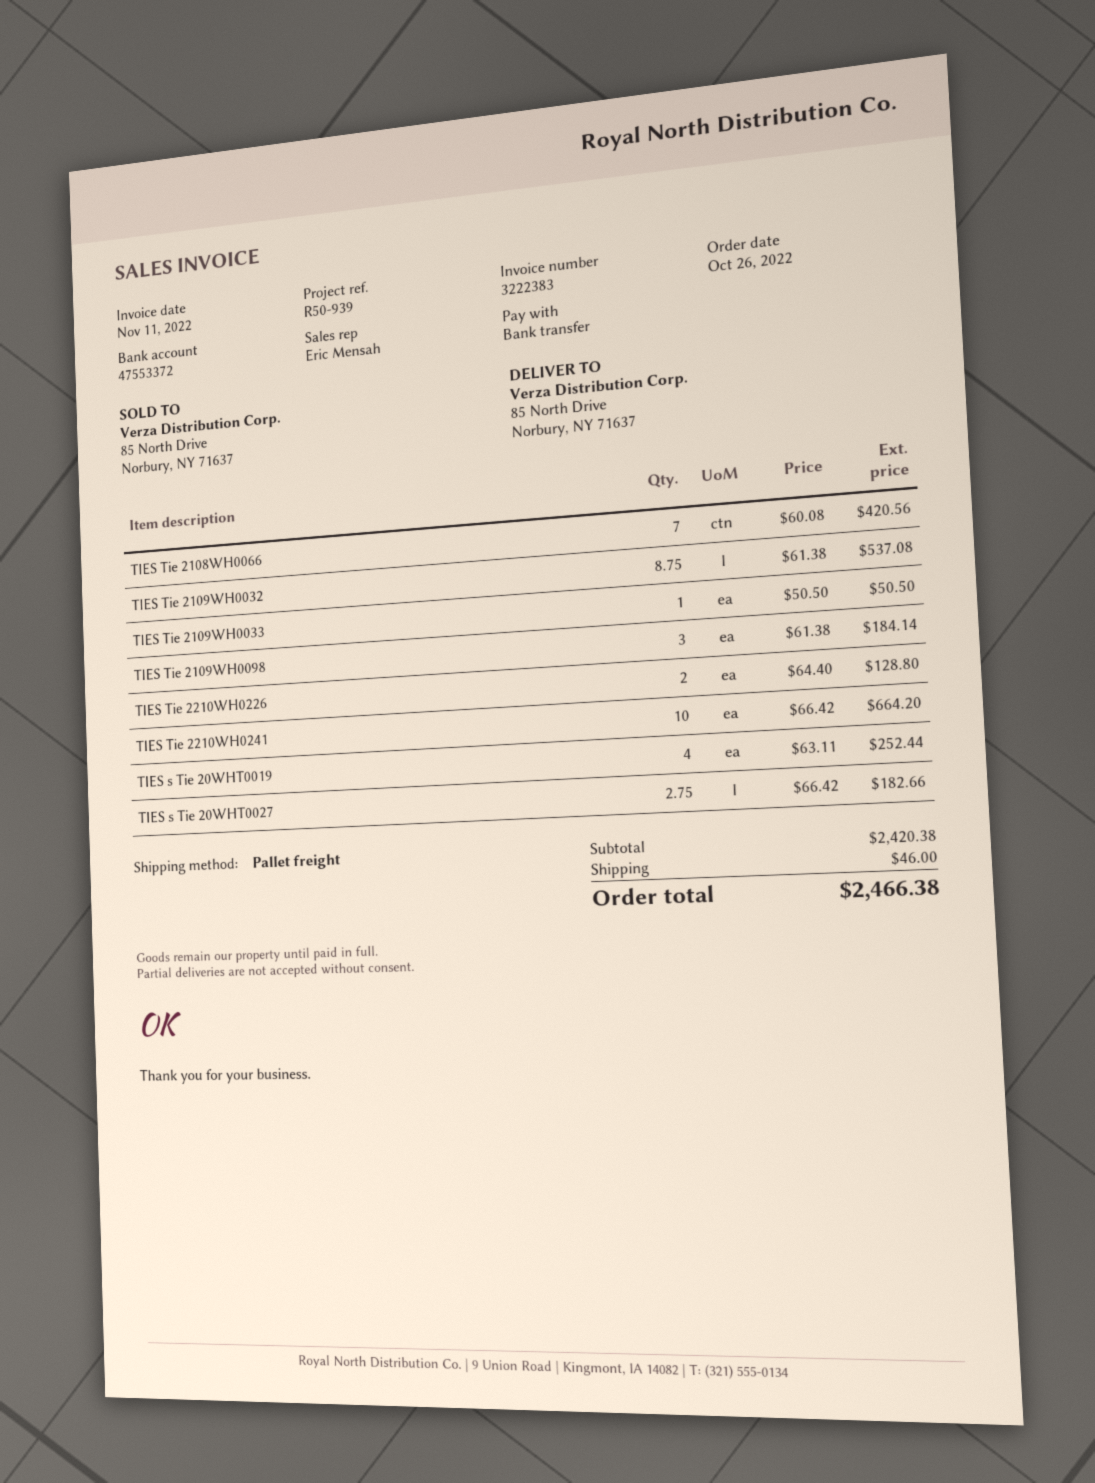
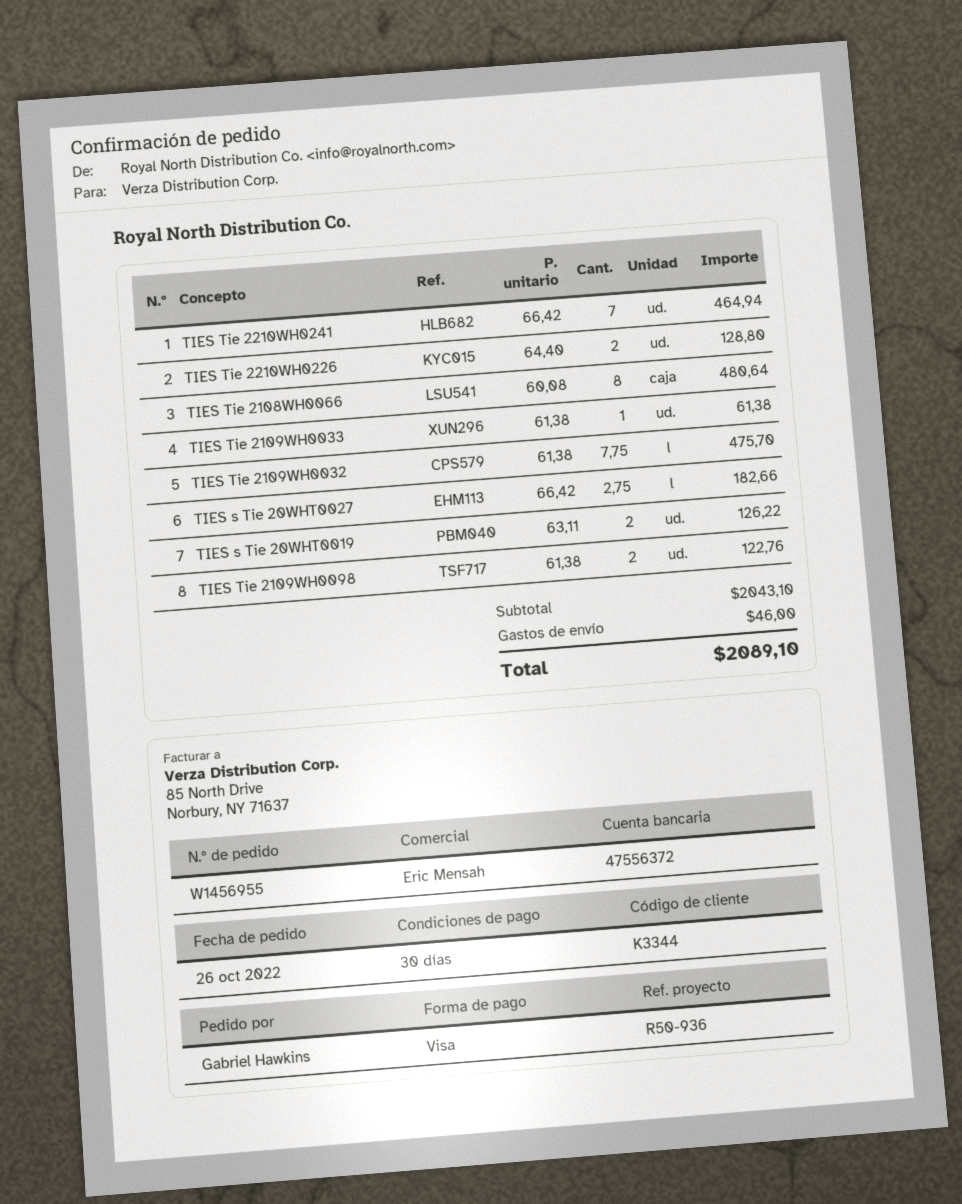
reference: R50-939 -> R50-936
payment method: bank transfer -> Visa
bank account: 47553372 -> 47556372
TIES Tie 2108WH0066: 7 x 60.08 = 420.56 -> 8 x 60.08 = 480.64
TIES Tie 2109WH0032: 8.75 x 61.38 = 537.08 -> 7.75 x 61.38 = 475.70
TIES Tie 2109WH0033: 1 x 50.50 = 50.50 -> 1 x 61.38 = 61.38
TIES Tie 2109WH0098: 3 x 61.38 = 184.14 -> 2 x 61.38 = 122.76
TIES Tie 2210WH0241: 10 x 66.42 = 664.20 -> 7 x 66.42 = 464.94
TIES s Tie 20WHT0019: 4 x 63.11 = 252.44 -> 2 x 63.11 = 126.22
subtotal: 2420.38 -> 2043.10
total: 2466.38 -> 2089.10

